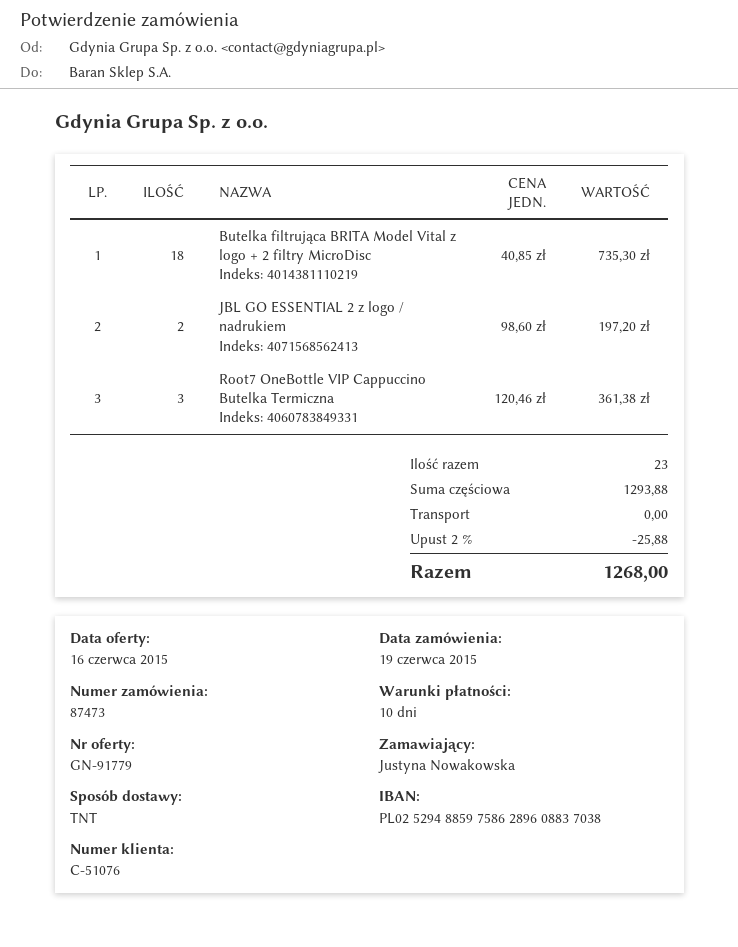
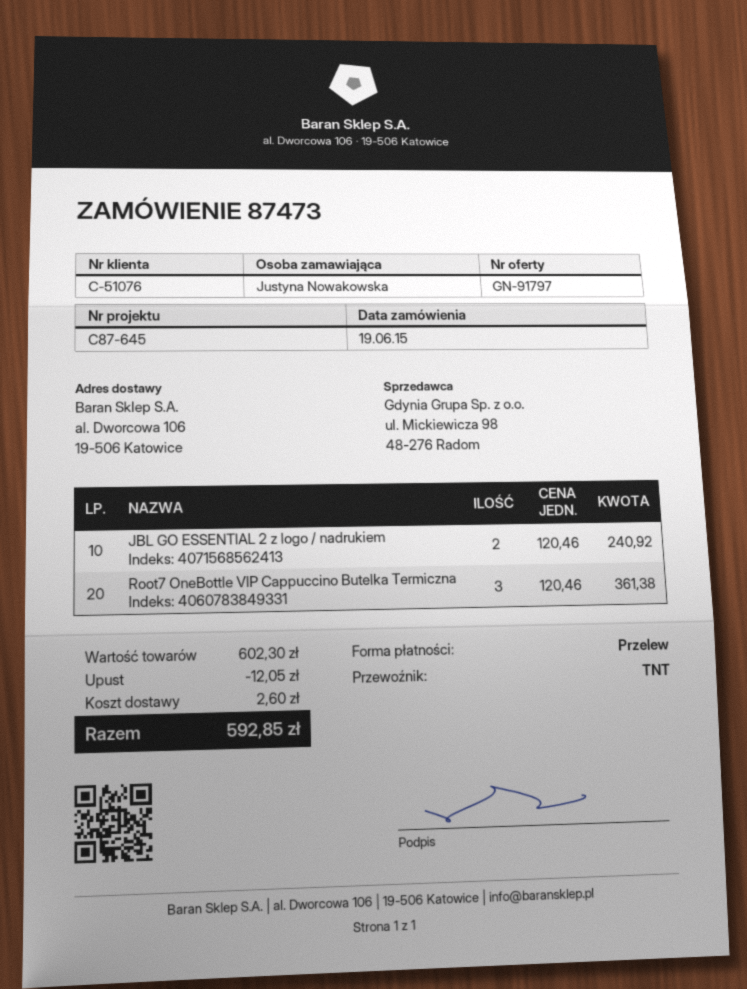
quote number: GN-91779 -> GN-91797
Butelka filtrująca BRITA Model Vital z logo + 2 filtry MicroDisc: 18 x 40.85 = 735.30 -> none
JBL GO ESSENTIAL 2 z logo / nadrukiem: 2 x 98.60 = 197.20 -> 2 x 120.46 = 240.92
subtotal: 1293.88 -> 602.30
discount: 25.88 -> 12.05
shipping: 0.00 -> 2.60
total: 1268.00 -> 592.85

